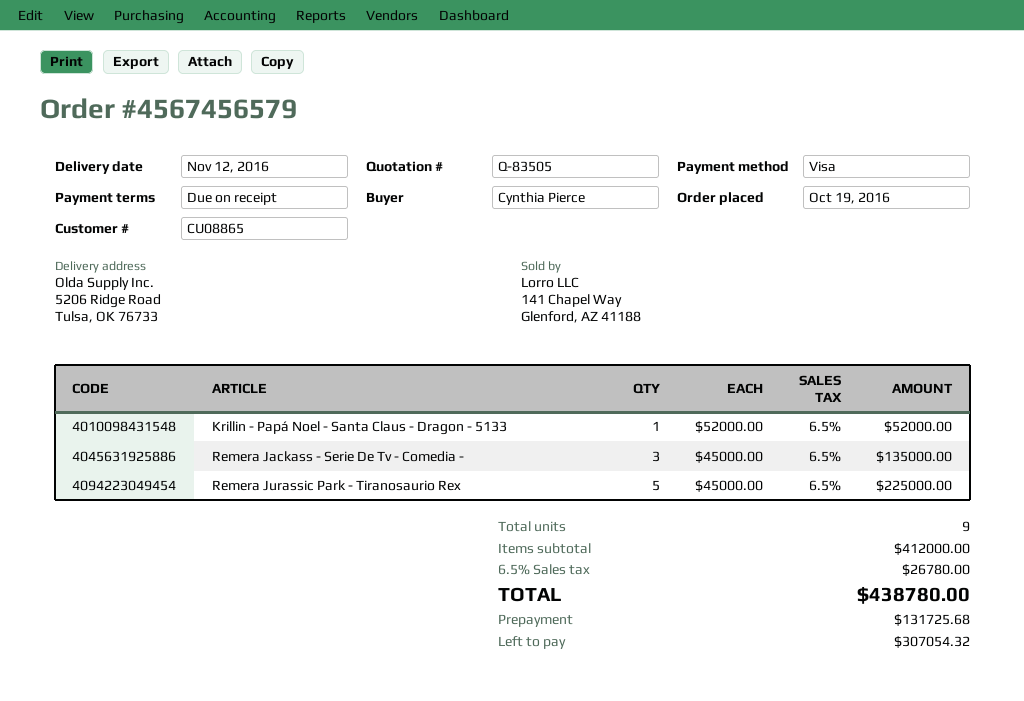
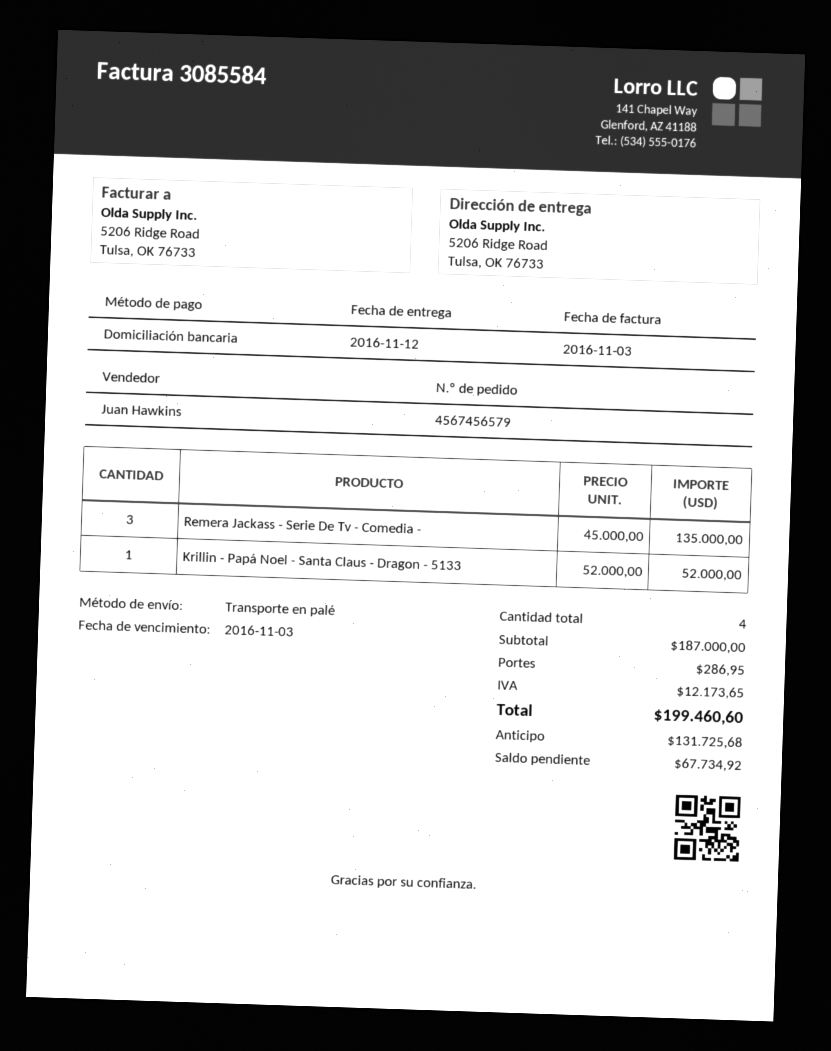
payment method: Visa -> direct debit
Remera Jurassic Park - Tiranosaurio Rex: 5 x 45000.00 = 225000.00 -> none
total quantity: 9 -> 4
subtotal: 412000.00 -> 187000.00
shipping: none -> 286.95
tax: 26780.00 -> 12173.65
total: 438780.00 -> 199460.60
balance: 307054.32 -> 67734.92

